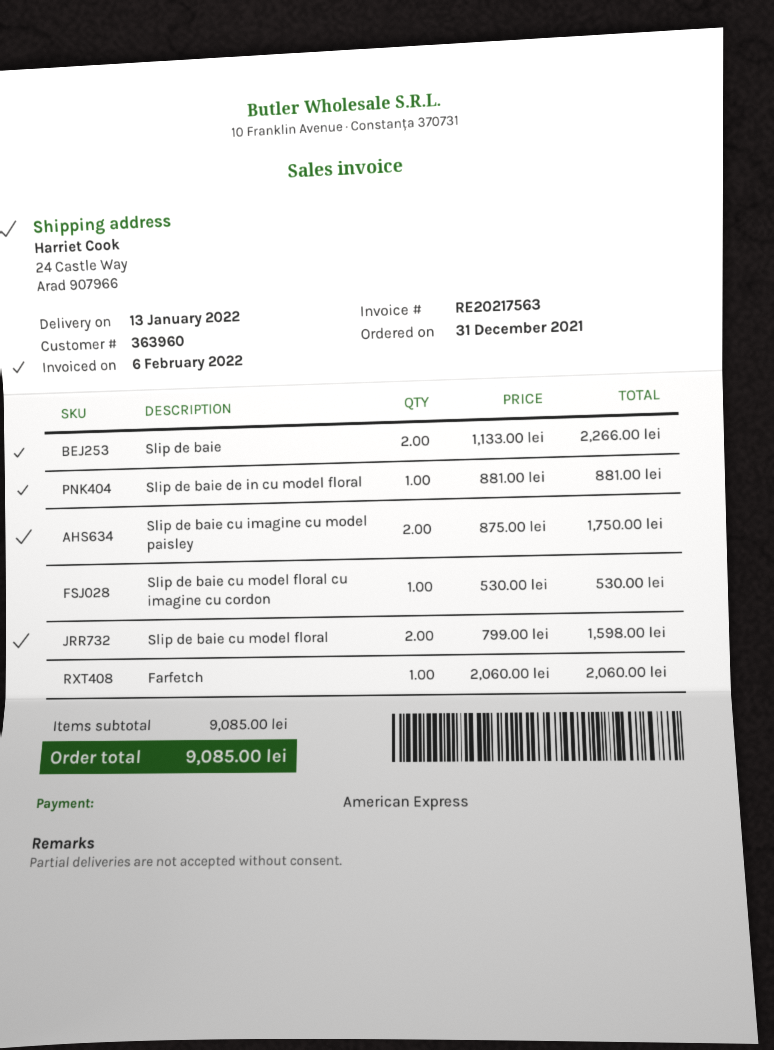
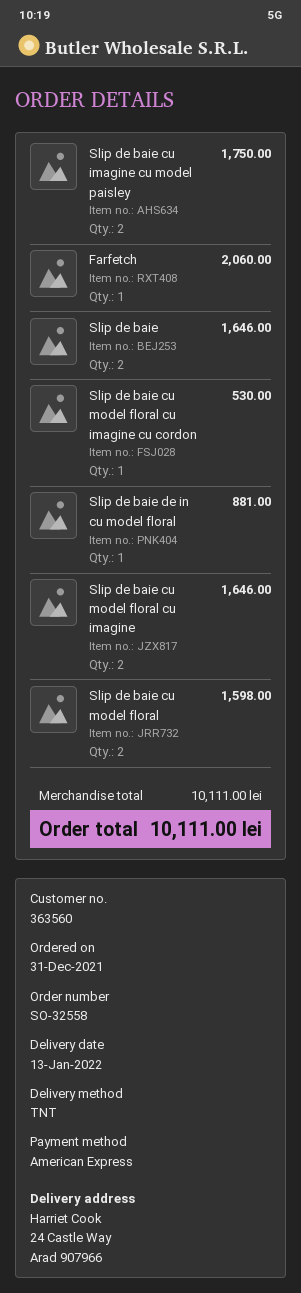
customer number: 363960 -> 363560
Slip de baie: 2 for 2266.00 -> 2 for 1646.00
Slip de baie cu model floral cu imagine: none -> 2 for 1646.00
subtotal: 9085.00 -> 10111.00
total: 9085.00 -> 10111.00

